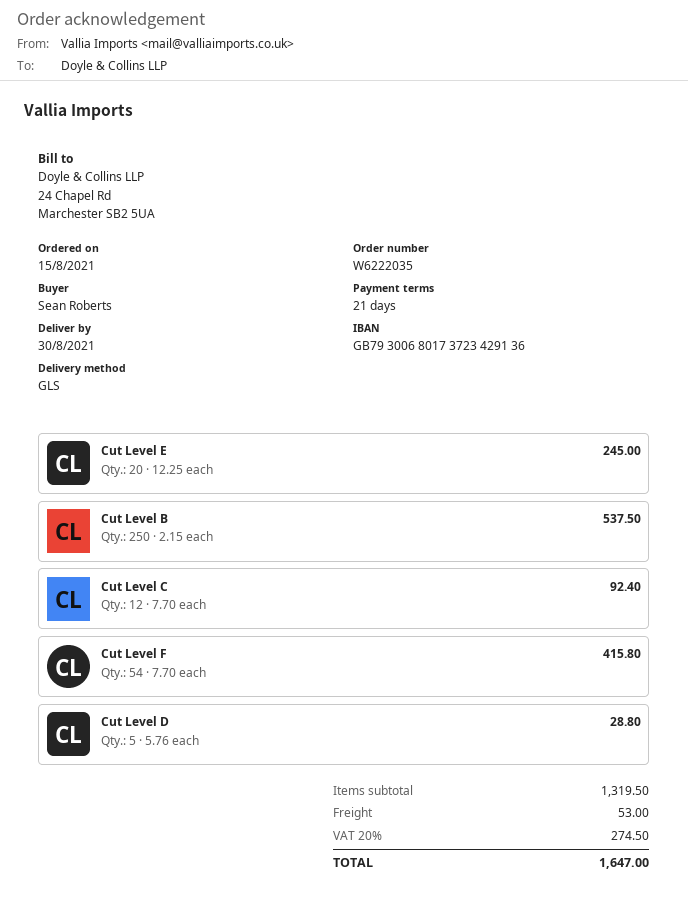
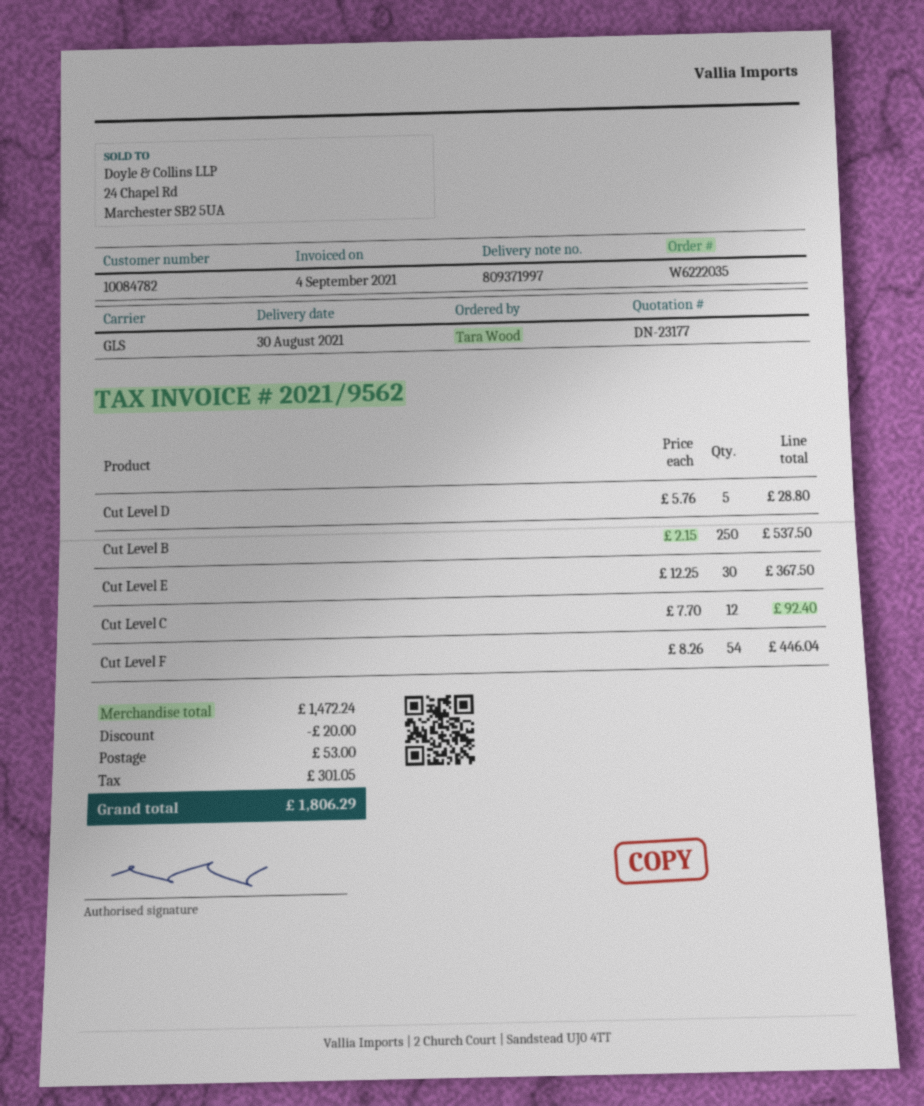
ordered by: Sean Roberts -> Tara Wood
Cut Level E: 20 x 12.25 = 245.00 -> 30 x 12.25 = 367.50
Cut Level F: 54 x 7.70 = 415.80 -> 54 x 8.26 = 446.04
subtotal: 1319.50 -> 1472.24
discount: none -> 20.00
tax: 274.50 -> 301.05
total: 1647.00 -> 1806.29

